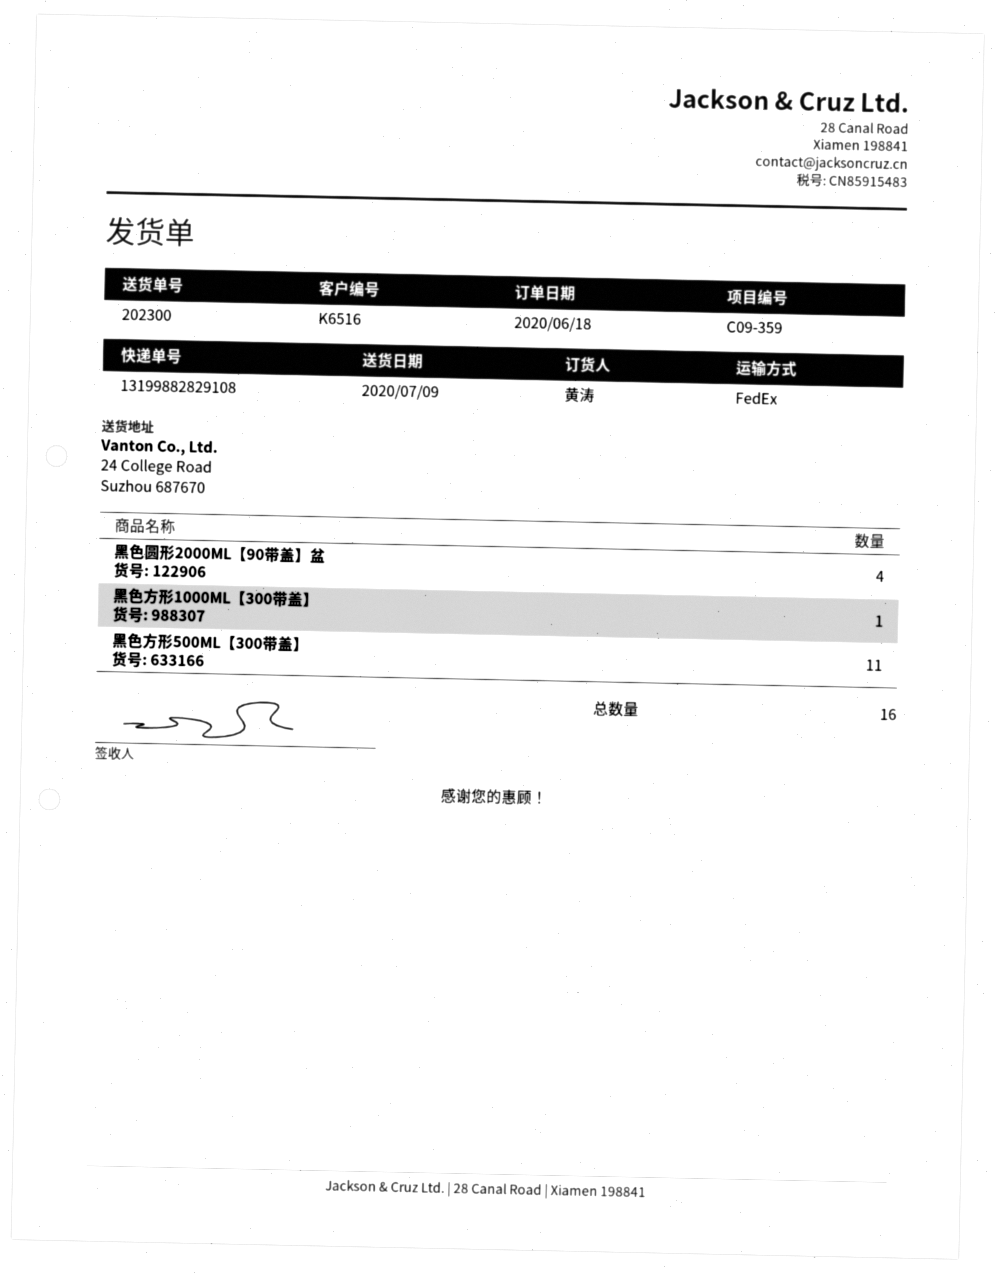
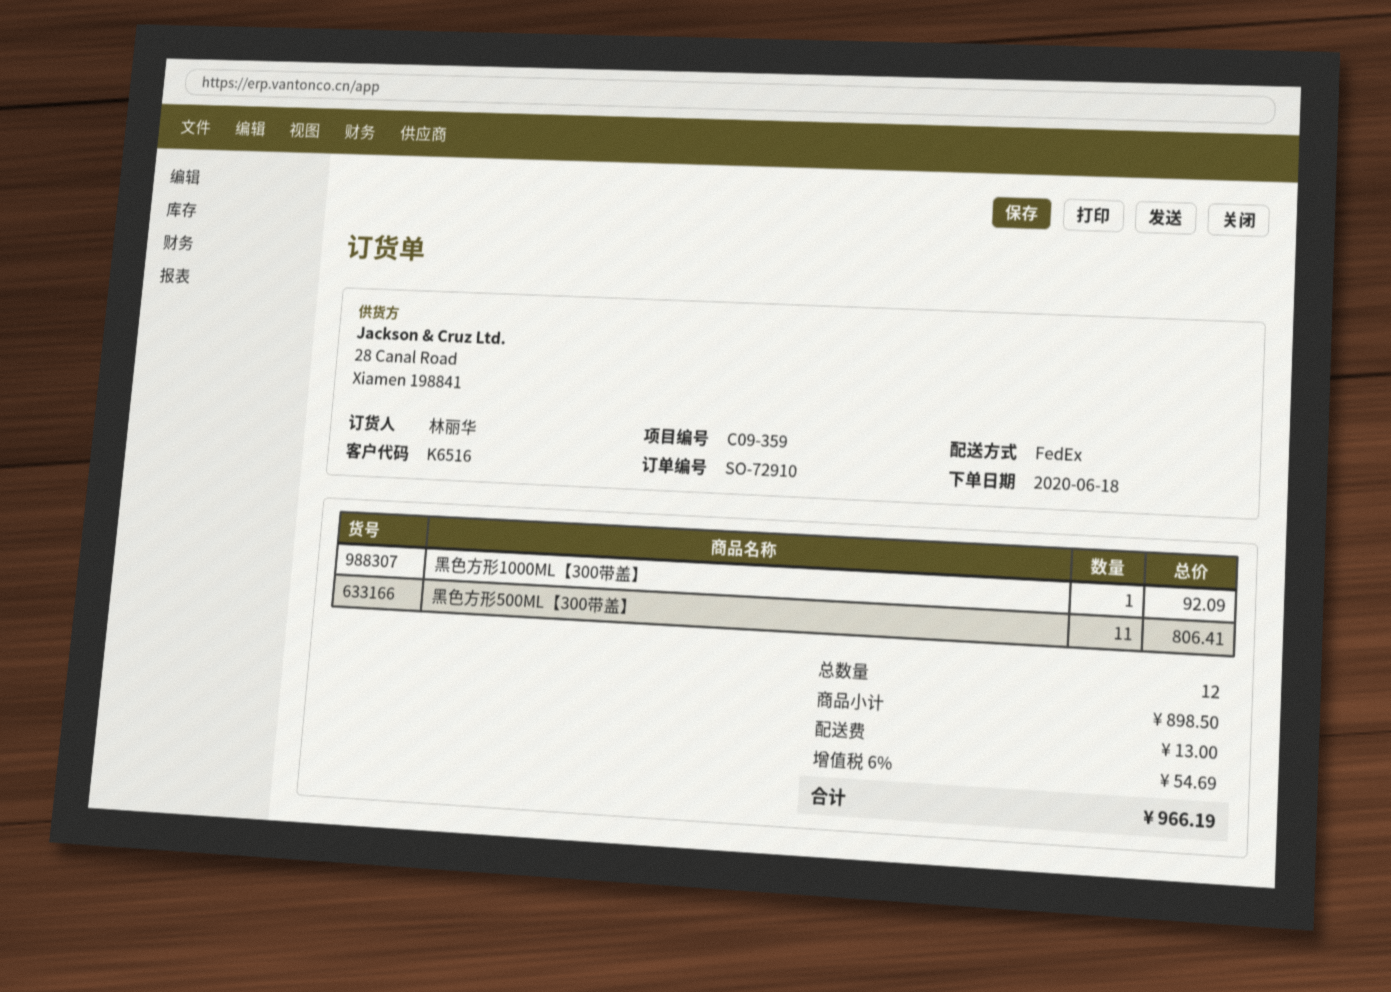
ordered by: 黄涛 -> 林丽华
黑色圆形2000ML【90带盖】盆: 4 -> none
total quantity: 16 -> 12

